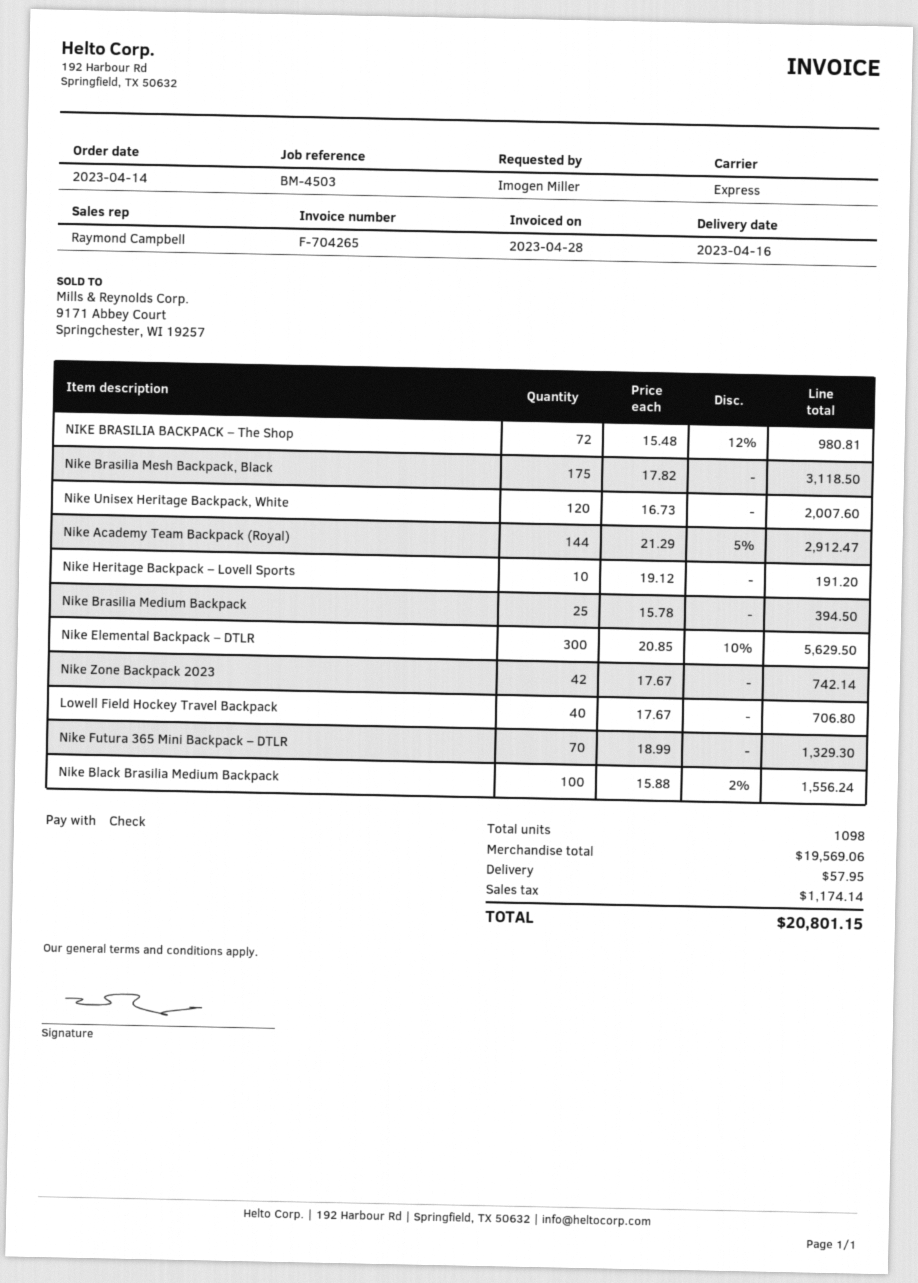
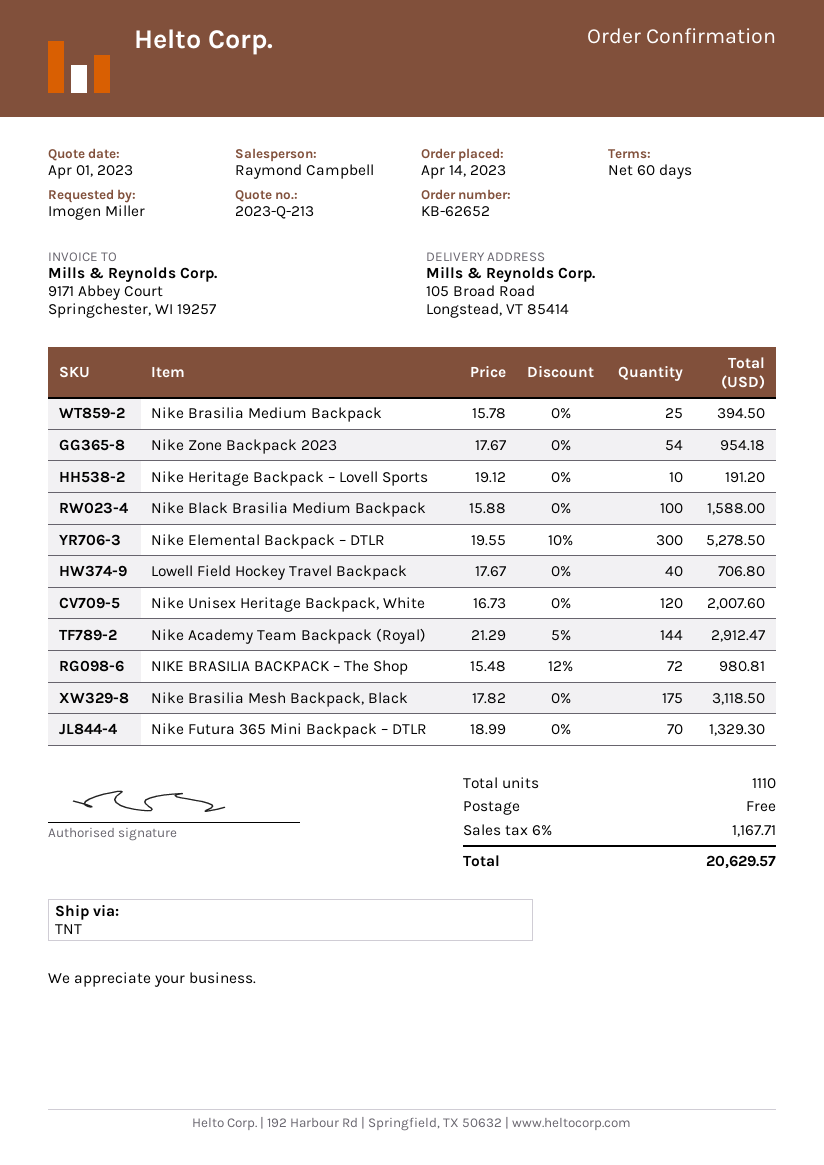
shipping method: express -> TNT
Nike Elemental Backpack – DTLR: 300 x 20.85 - 10% = 5629.50 -> 300 x 19.55 - 10% = 5278.50
Nike Zone Backpack 2023: 42 x 17.67 = 742.14 -> 54 x 17.67 = 954.18
Nike Black Brasilia Medium Backpack: 100 x 15.88 - 2% = 1556.24 -> 100 x 15.88 = 1588.00
total quantity: 1098 -> 1110
shipping: 57.95 -> 0.00
tax: 1174.14 -> 1167.71
total: 20801.15 -> 20629.57

